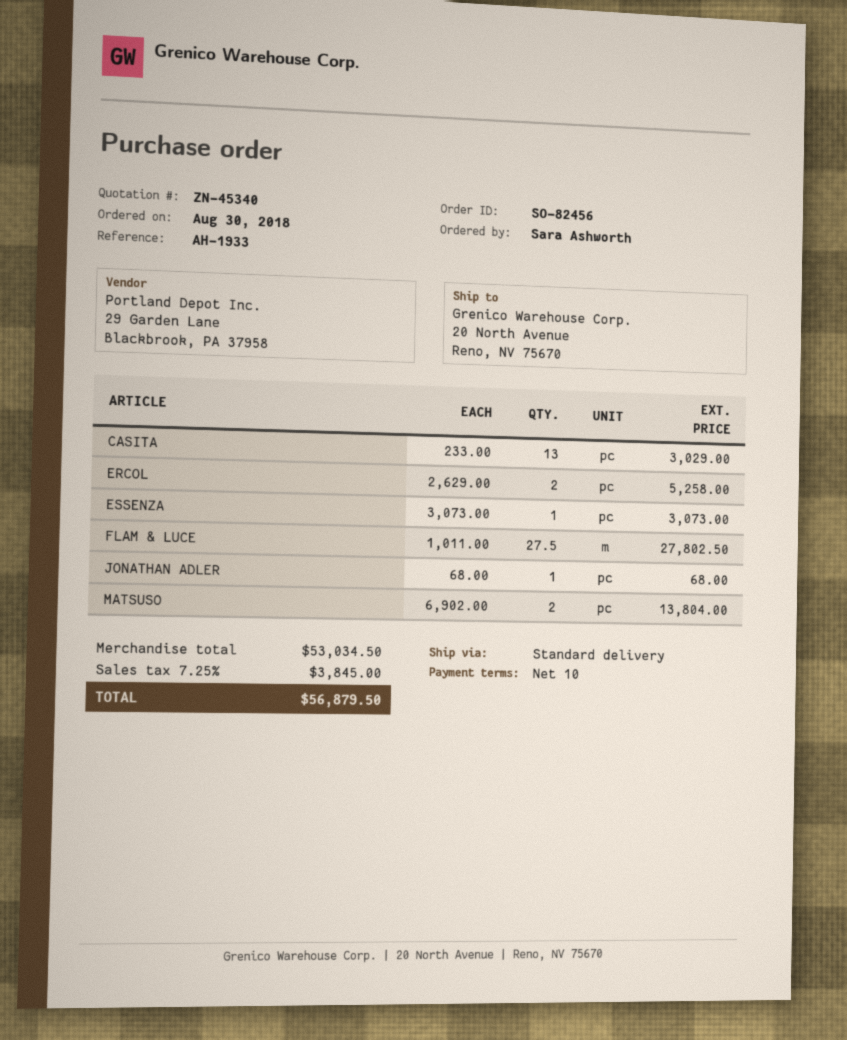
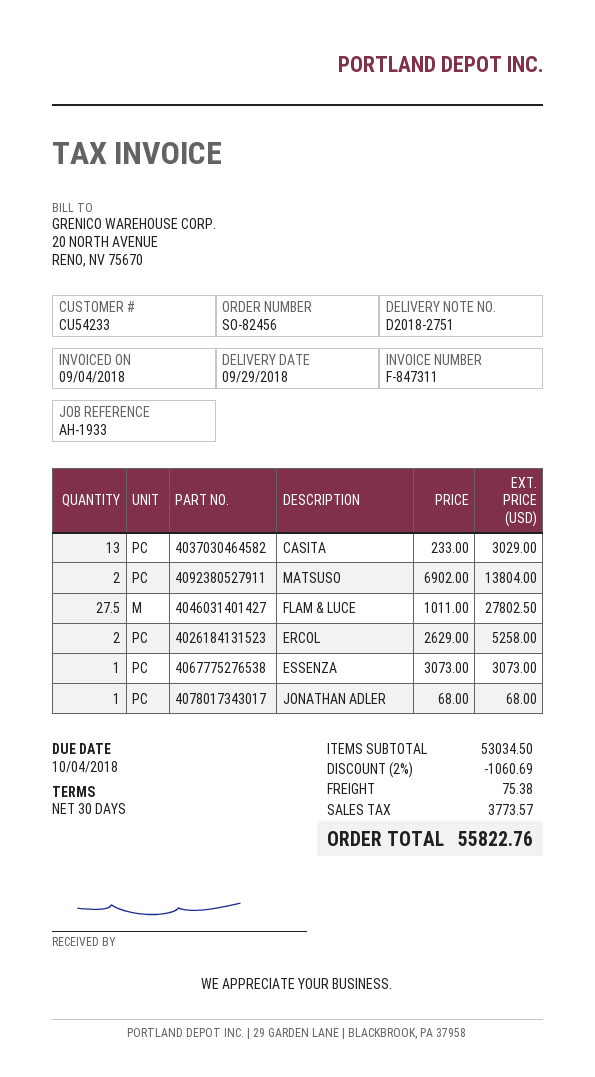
payment terms: 10 days -> 30 days
discount: none -> 2% = 1060.69
shipping: none -> 75.38
tax: 3845.00 -> 3773.57
total: 56879.50 -> 55822.76

